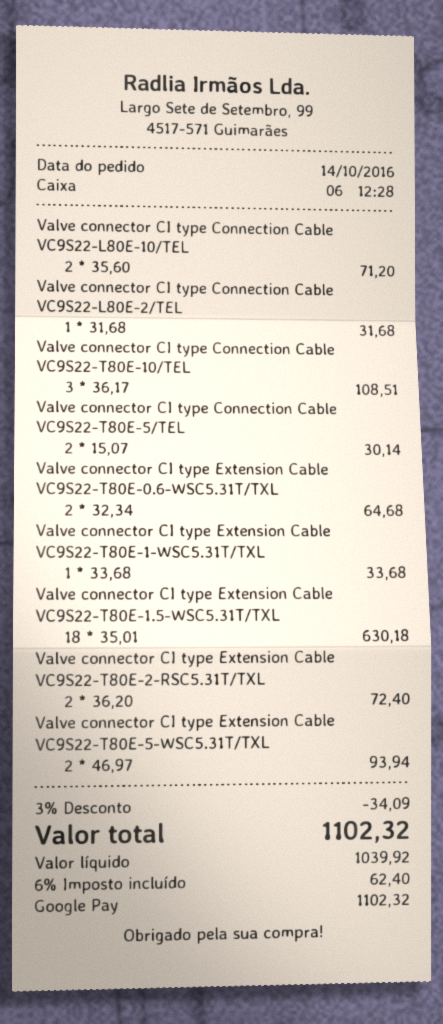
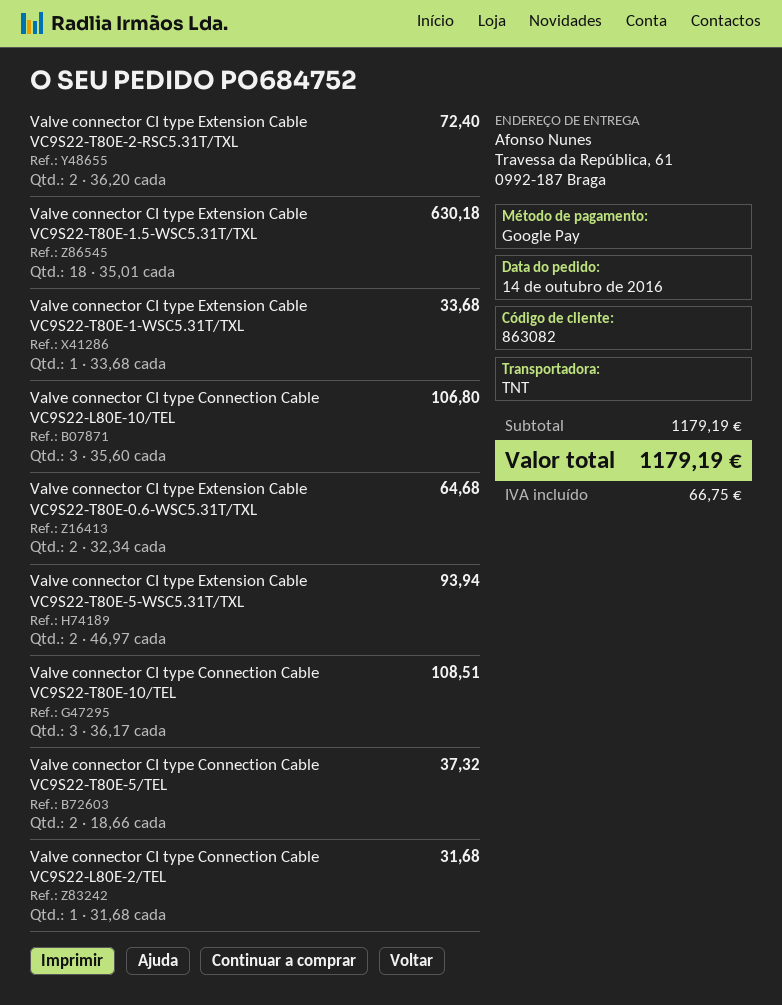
Valve connector CI type Connection Cable VC9S22-L80E-10/TEL: 2 x 35.60 = 71.20 -> 3 x 35.60 = 106.80
Valve connector CI type Connection Cable VC9S22-T80E-5/TEL: 2 x 15.07 = 30.14 -> 2 x 18.66 = 37.32
discount: 3% = 34.09 -> none
tax: 62.40 -> 66.75
total: 1102.32 -> 1179.19

